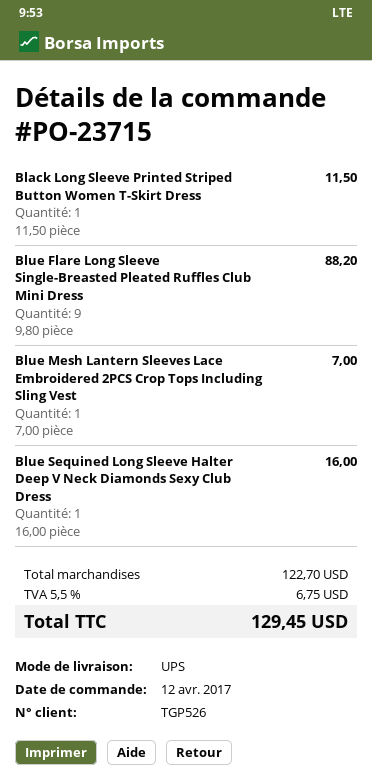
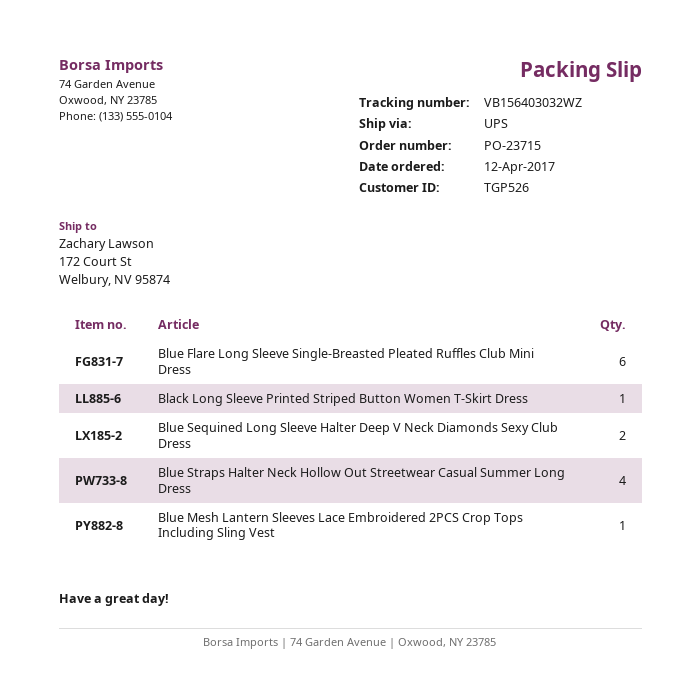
Blue Flare Long Sleeve Single-Breasted Pleated Ruffles Club Mini Dress: 9 -> 6
Blue Sequined Long Sleeve Halter Deep V Neck Diamonds Sexy Club Dress: 1 -> 2
Blue Straps Halter Neck Hollow Out Streetwear Casual Summer Long Dress: none -> 4

